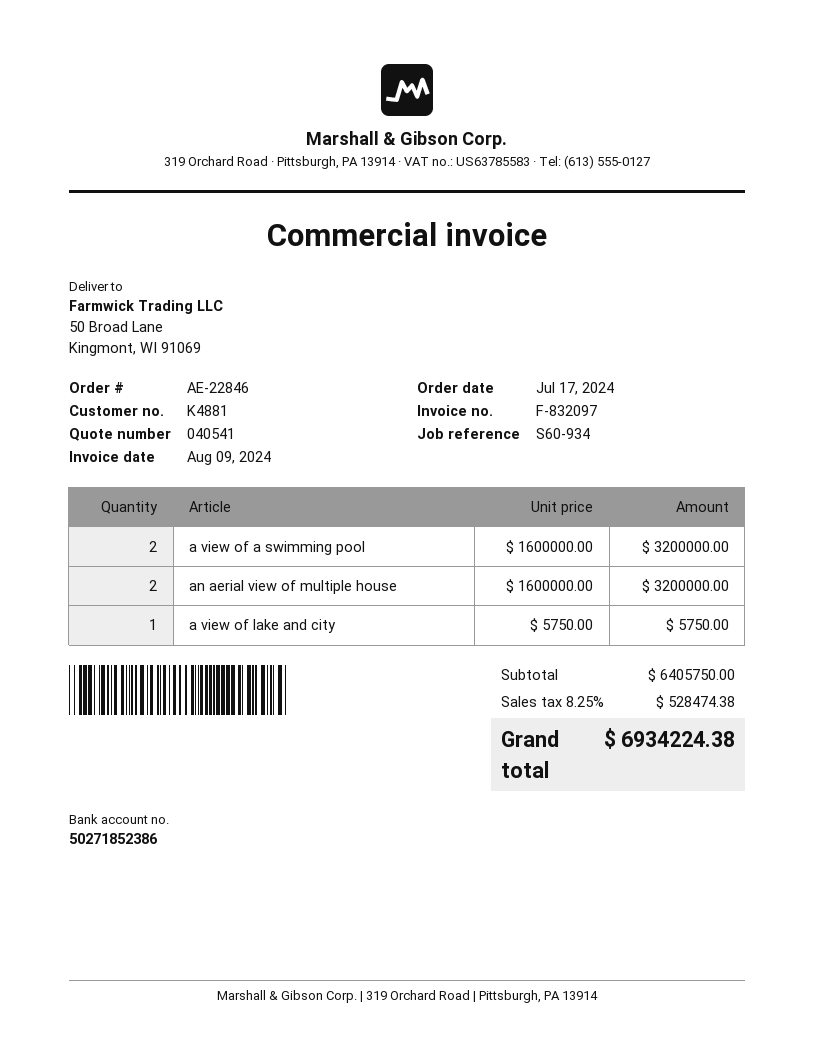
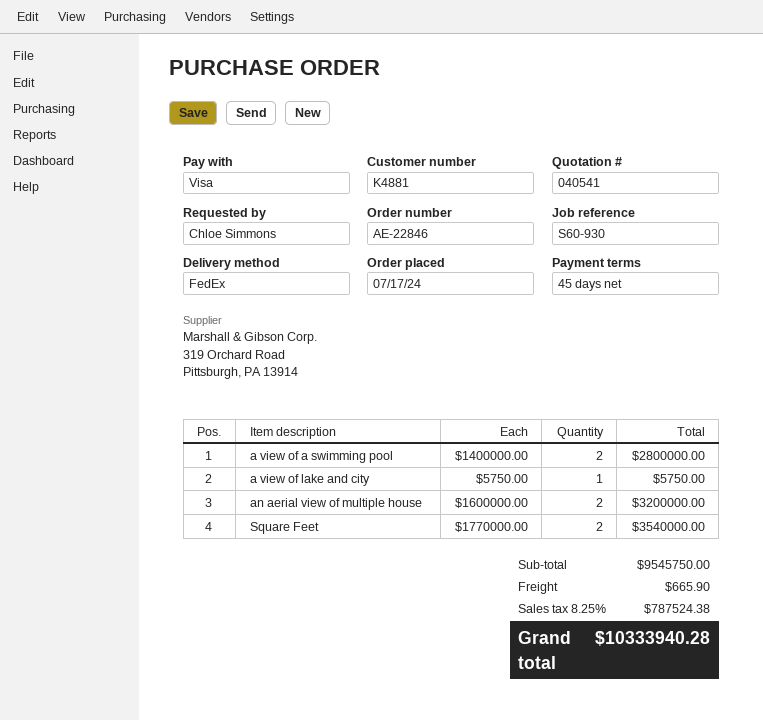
reference: S60-934 -> S60-930
a view of a swimming pool: 2 x 1600000.00 = 3200000.00 -> 2 x 1400000.00 = 2800000.00
Square Feet: none -> 2 x 1770000.00 = 3540000.00
subtotal: 6405750.00 -> 9545750.00
shipping: none -> 665.90
tax: 8.25% = 528474.38 -> 8.25% = 787524.38
total: 6934224.38 -> 10333940.28

